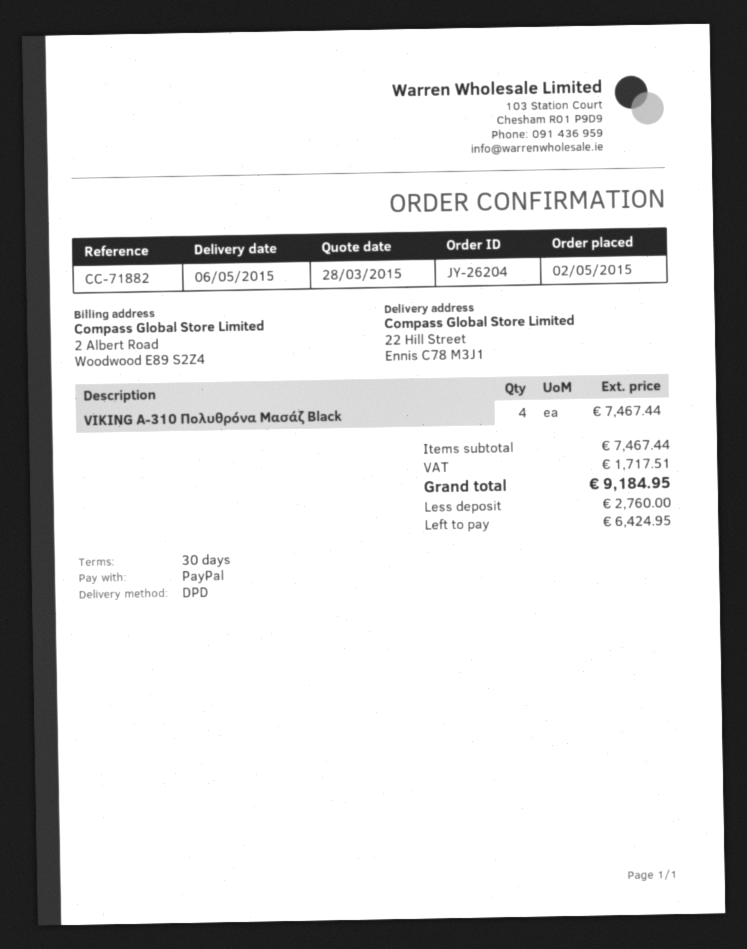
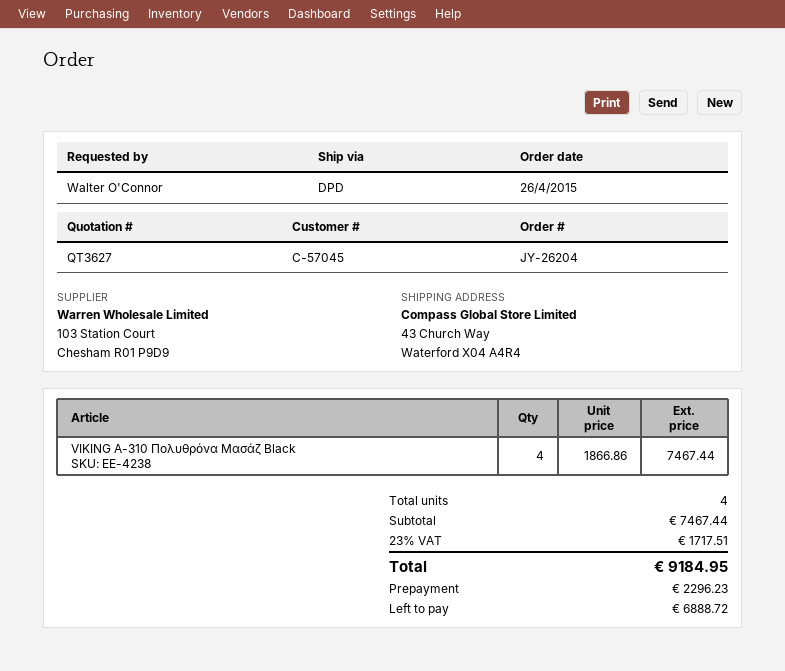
order date: 2015-05-02 -> 2015-04-26
ship to: 22 Hill Street, Ennis C78 M3J1 -> 43 Church Way, Waterford X04 A4R4
deposit: 2760.00 -> 2296.23
balance: 6424.95 -> 6888.72

